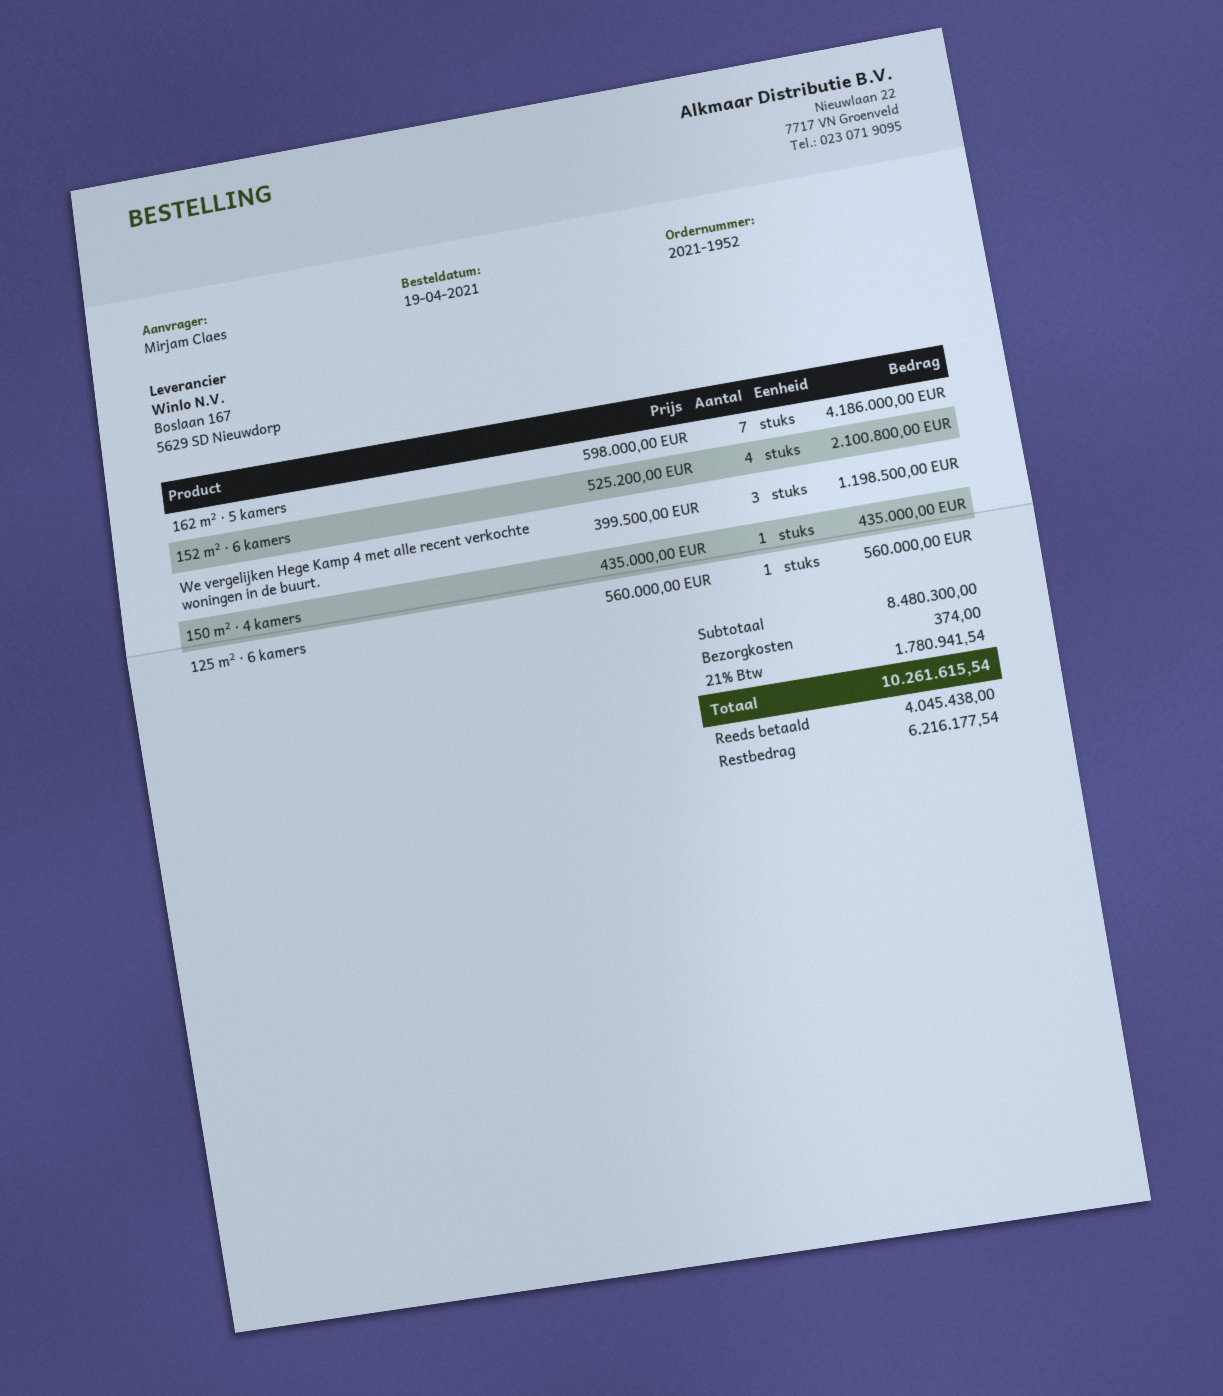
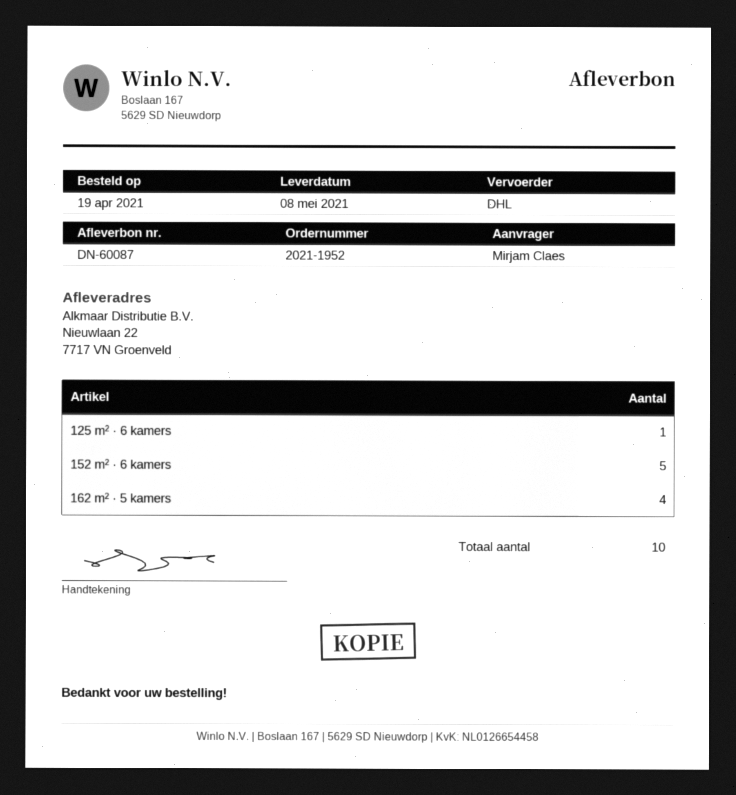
162 m² · 5 kamers: 7 -> 4
152 m² · 6 kamers: 4 -> 5
We vergelijken Hege Kamp 4 met alle recent verkochte woningen in de buurt.: 3 -> none
150 m² · 4 kamers: 1 -> none

